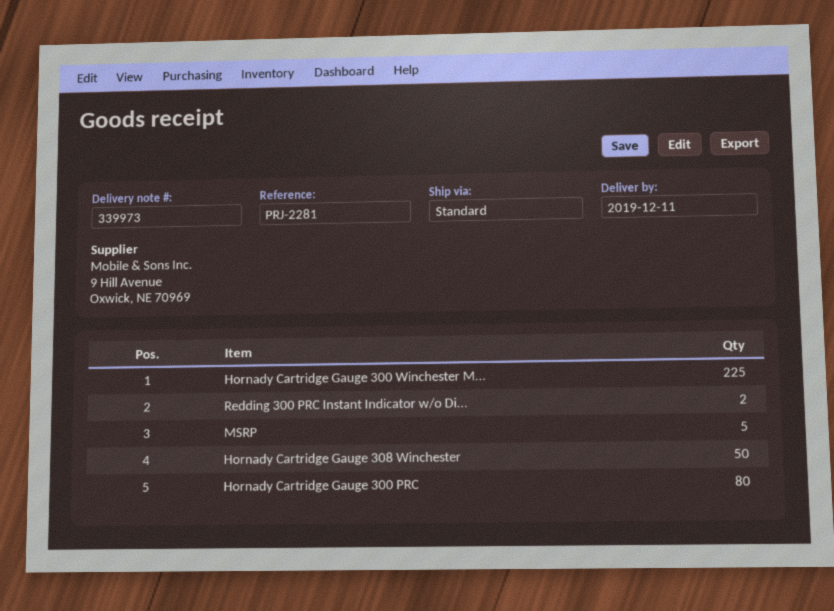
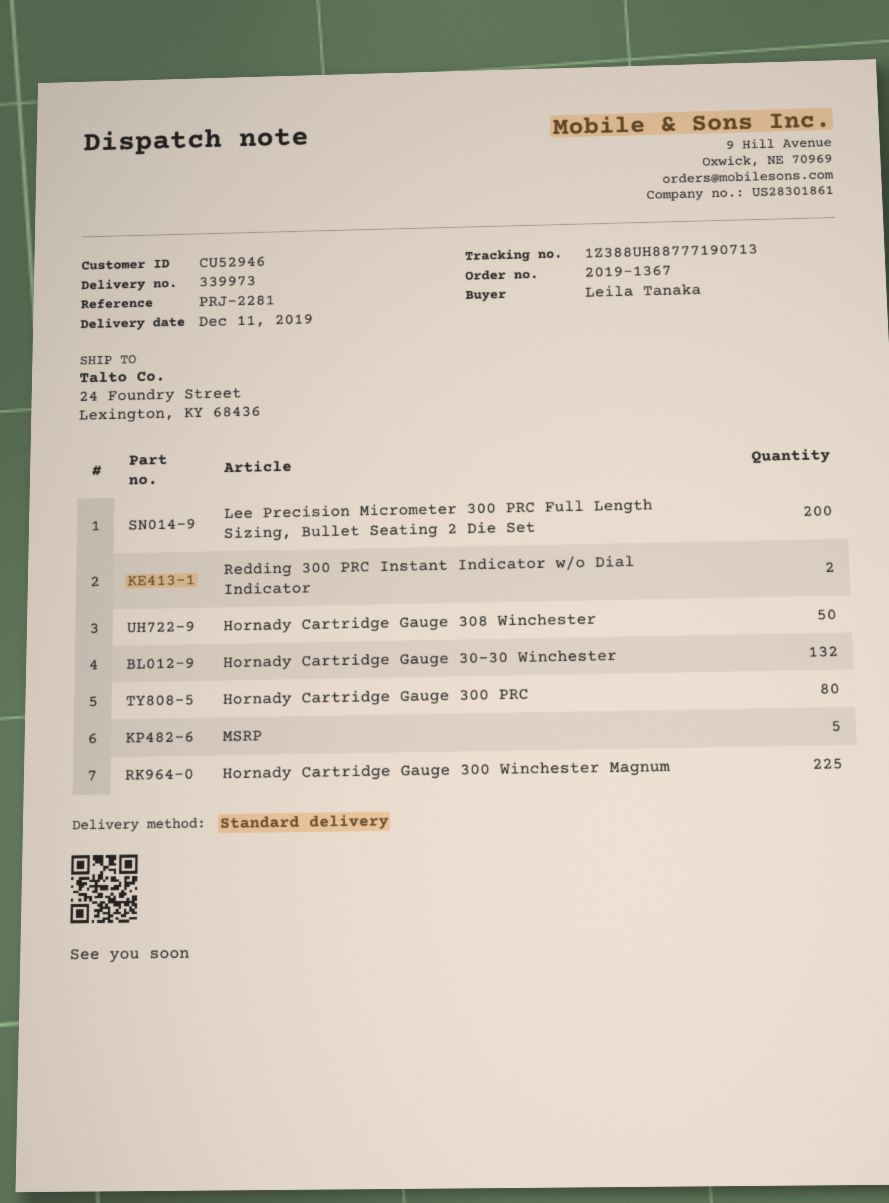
Lee Precision Micrometer 300 PRC Full Length Sizing, Bullet Seating 2 Die Set: none -> 200
Hornady Cartridge Gauge 30-30 Winchester: none -> 132

